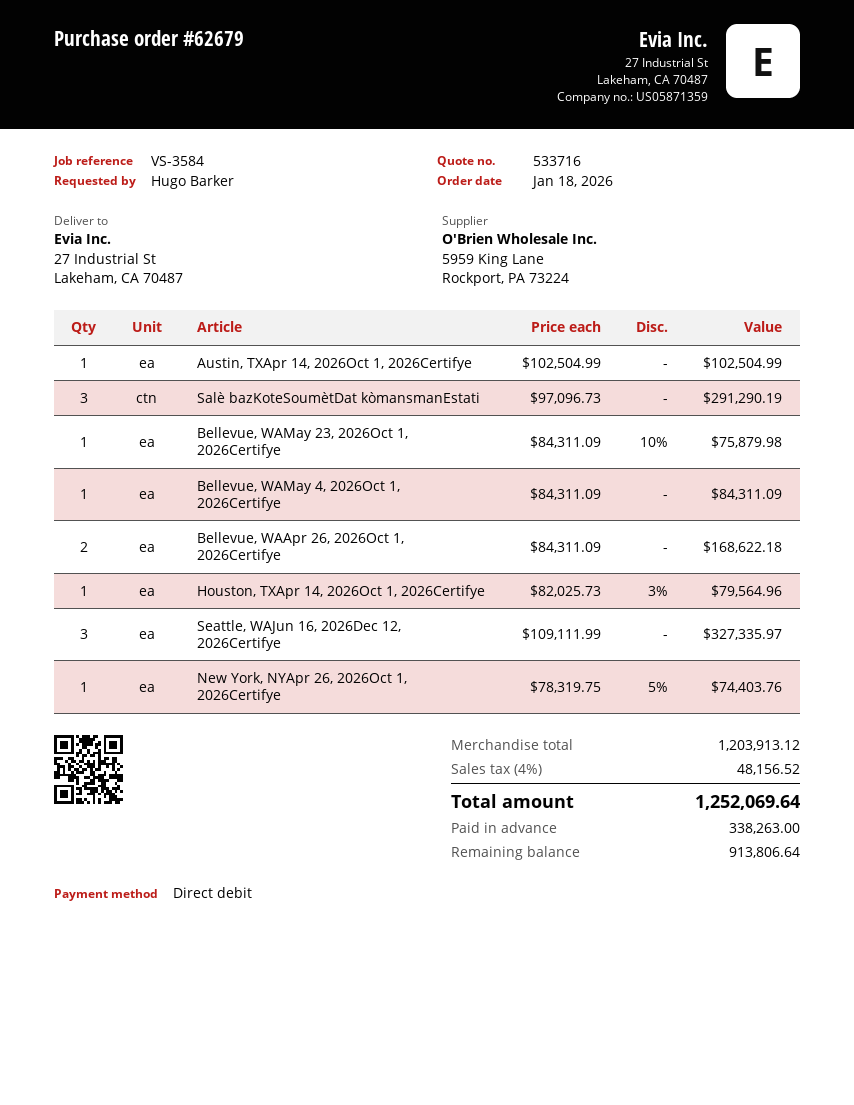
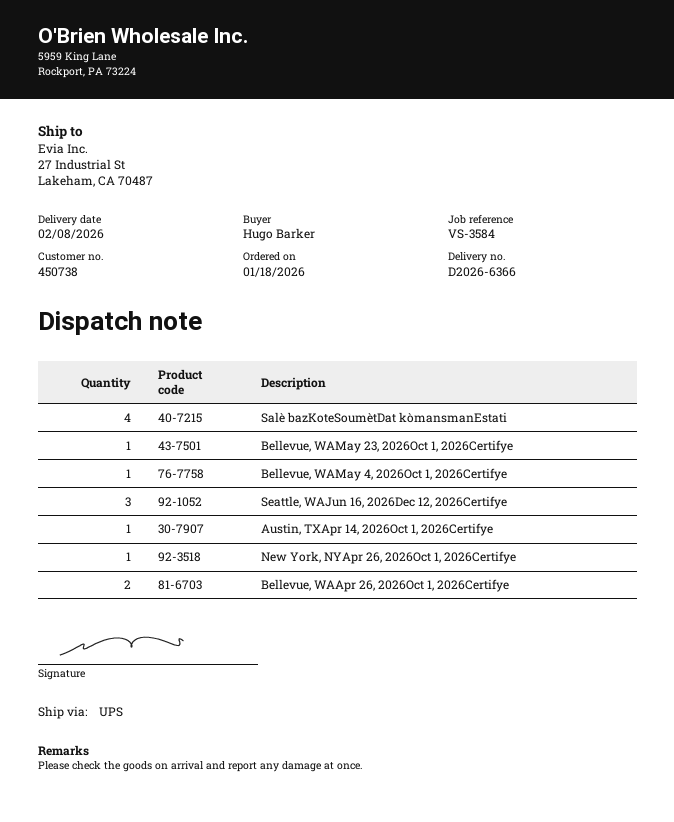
Salè bazKoteSoumètDat kòmansmanEstati: 3 -> 4
Houston, TXApr 14, 2026Oct 1, 2026Certifye: 1 -> none

